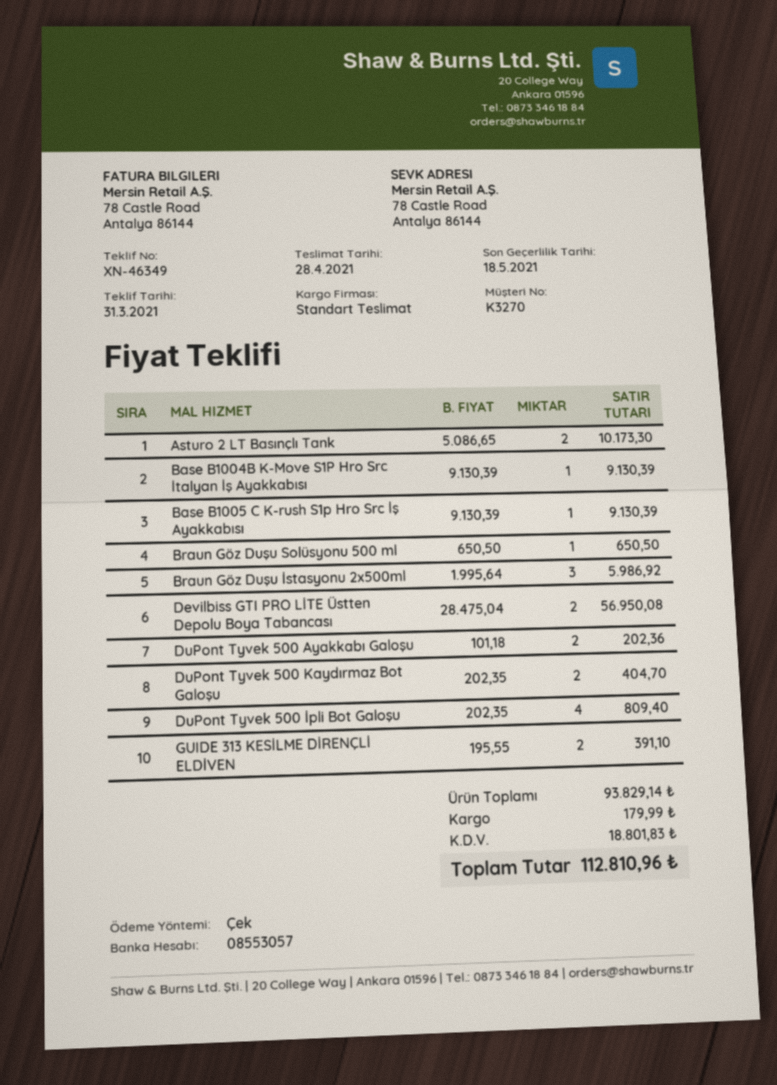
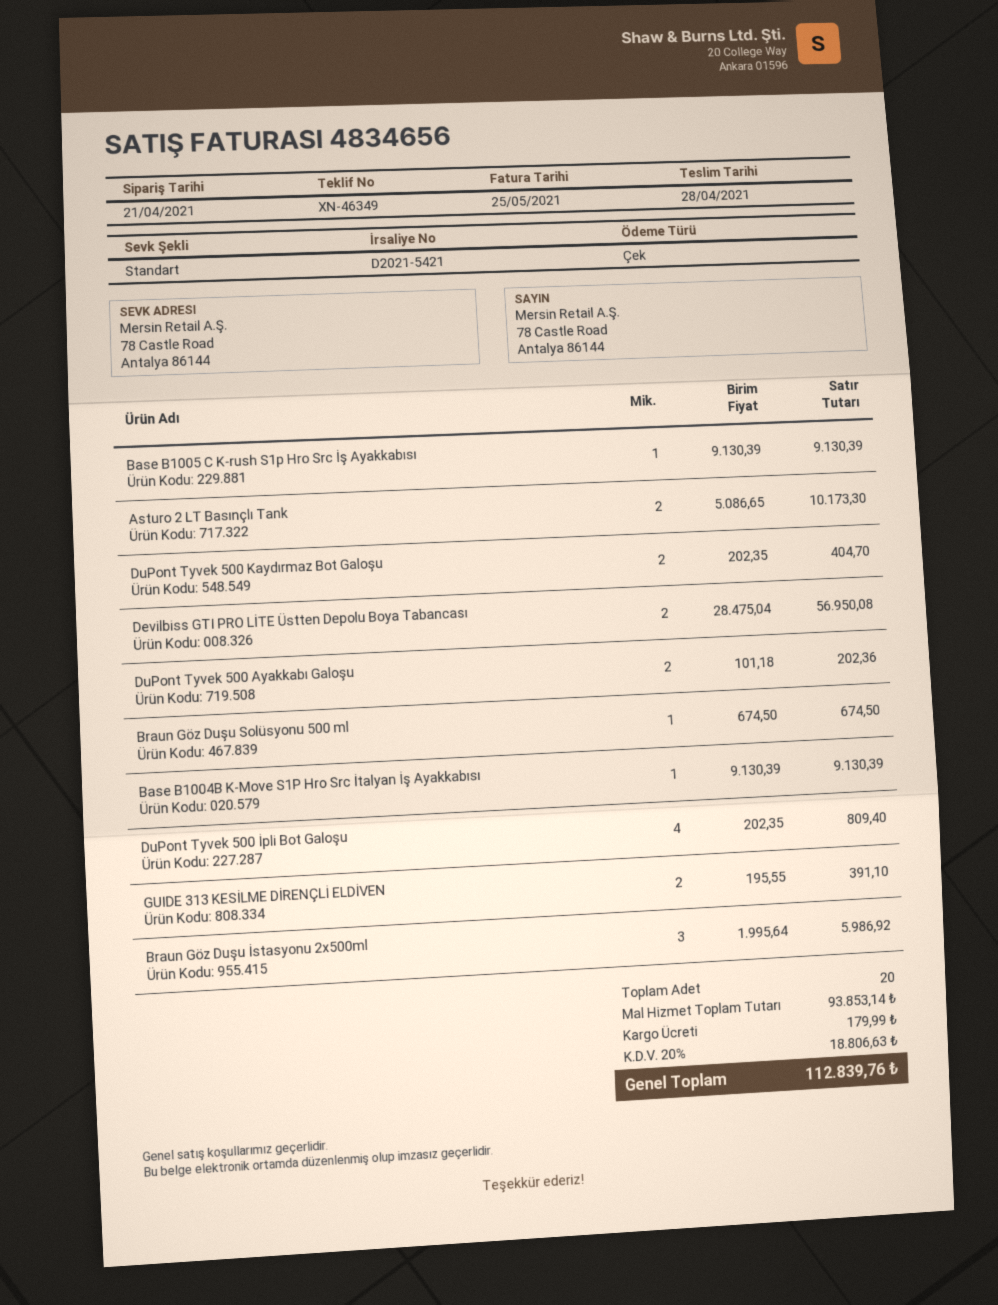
Braun Göz Duşu Solüsyonu 500 ml: 1 x 650.50 = 650.50 -> 1 x 674.50 = 674.50
subtotal: 93829.14 -> 93853.14
tax: 18801.83 -> 18806.63
total: 112810.96 -> 112839.76

